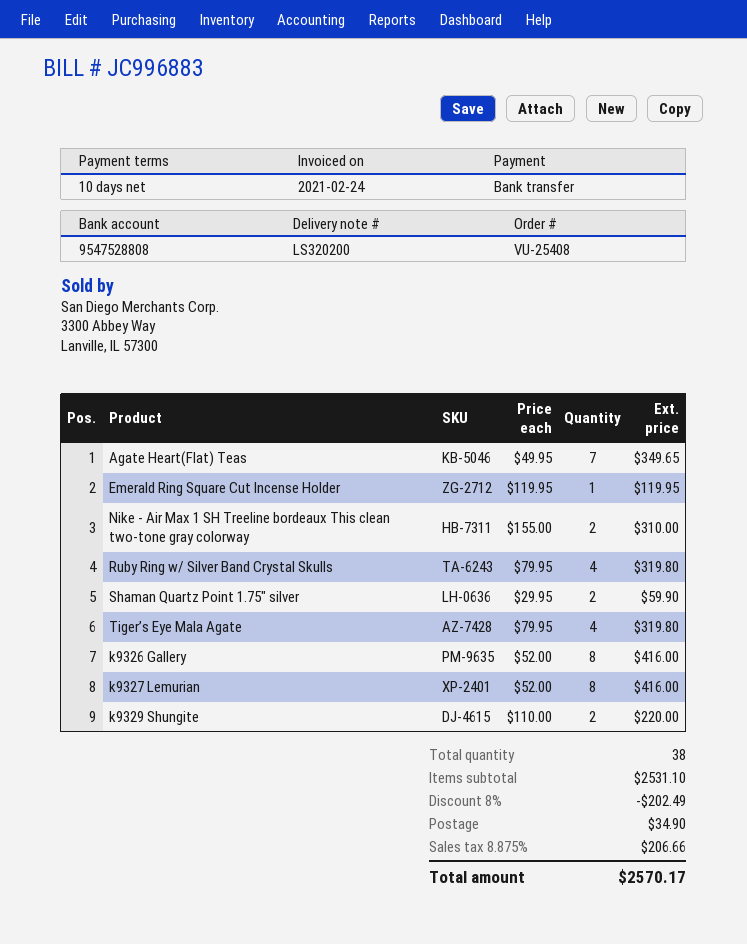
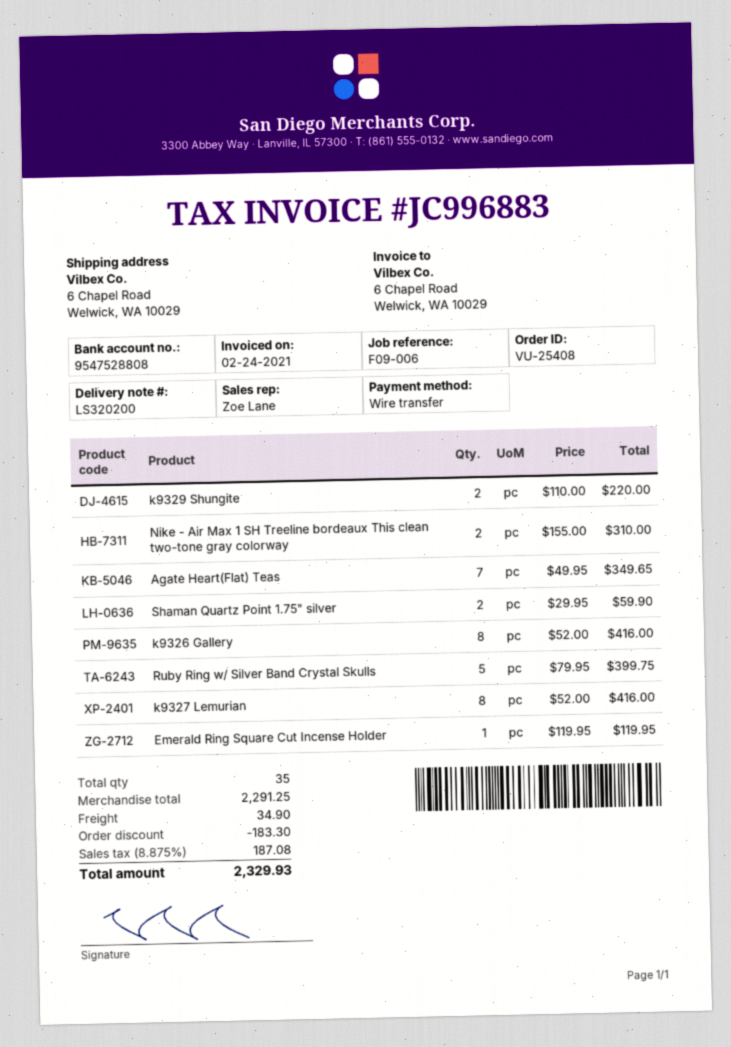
Ruby Ring w/ Silver Band Crystal Skulls: 4 x 79.95 = 319.80 -> 5 x 79.95 = 399.75
Tiger’s Eye Mala Agate: 4 x 79.95 = 319.80 -> none
total quantity: 38 -> 35
subtotal: 2531.10 -> 2291.25
discount: 202.49 -> 183.30
tax: 8.875% = 206.66 -> 8.875% = 187.08
total: 2570.17 -> 2329.93

